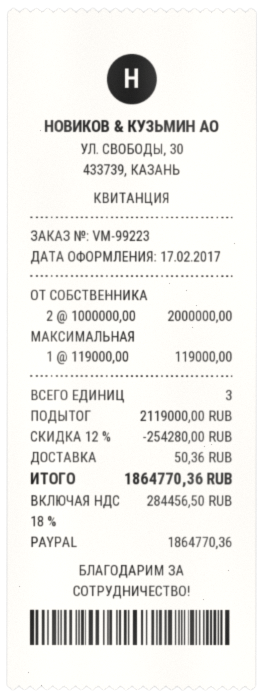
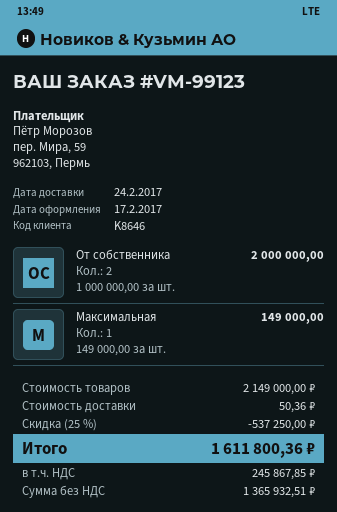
order number: VM-99223 -> VM-99123
МАКСИМАЛЬНАЯ: 1 x 119000.00 = 119000.00 -> 1 x 149000.00 = 149000.00
subtotal: 2119000.00 -> 2149000.00
discount: 12% = 254280.00 -> 25% = 537250.00
tax: 284456.50 -> 245867.85
total: 1864770.36 -> 1611800.36

